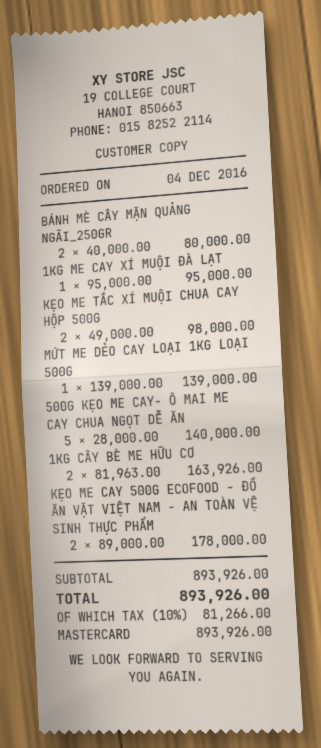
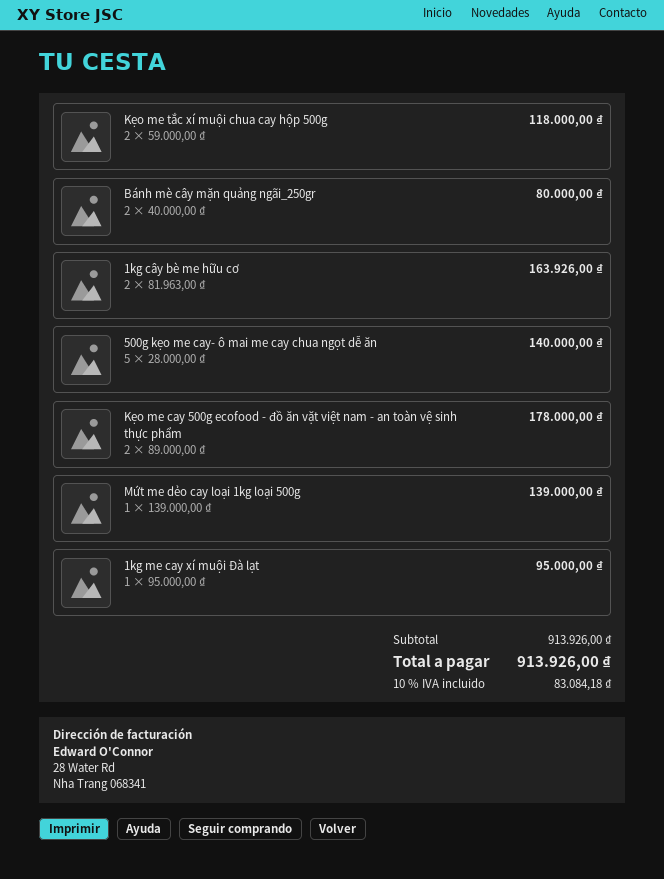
KẸO ME TẮC XÍ MUỘI CHUA CAY HỘP 500G: 2 x 49000.00 = 98000.00 -> 2 x 59000.00 = 118000.00
subtotal: 893926.00 -> 913926.00
tax: 10% = 81266.00 -> 10% = 83084.18
total: 893926.00 -> 913926.00

